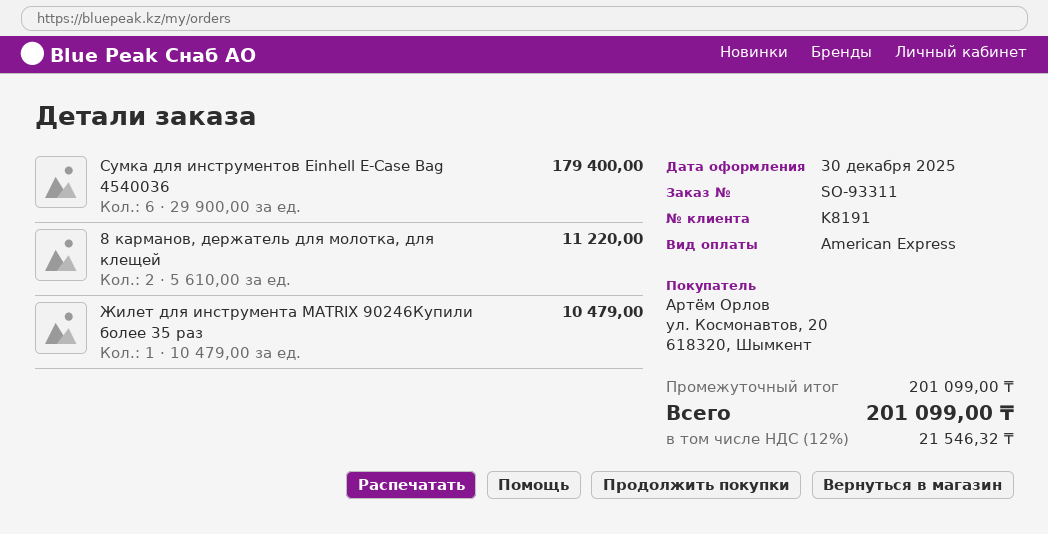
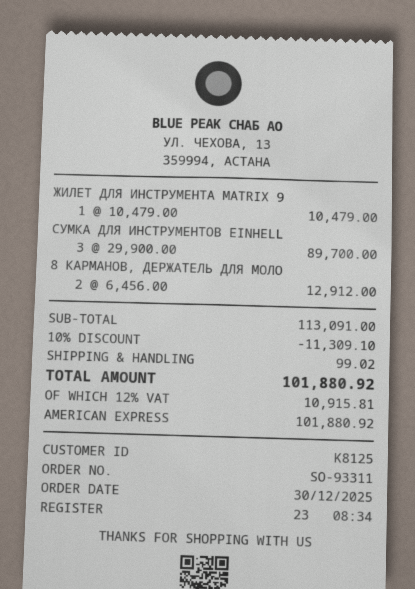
customer number: K8191 -> K8125
Сумка для инструментов Einhell E-Case Bag 4540036: 6 x 29900.00 = 179400.00 -> 3 x 29900.00 = 89700.00
8 карманов, держатель для молотка, для клещей: 2 x 5610.00 = 11220.00 -> 2 x 6456.00 = 12912.00
subtotal: 201099.00 -> 113091.00
discount: none -> 10% = 11309.10
shipping: none -> 99.02
tax: 12% = 21546.32 -> 12% = 10915.81
total: 201099.00 -> 101880.92

